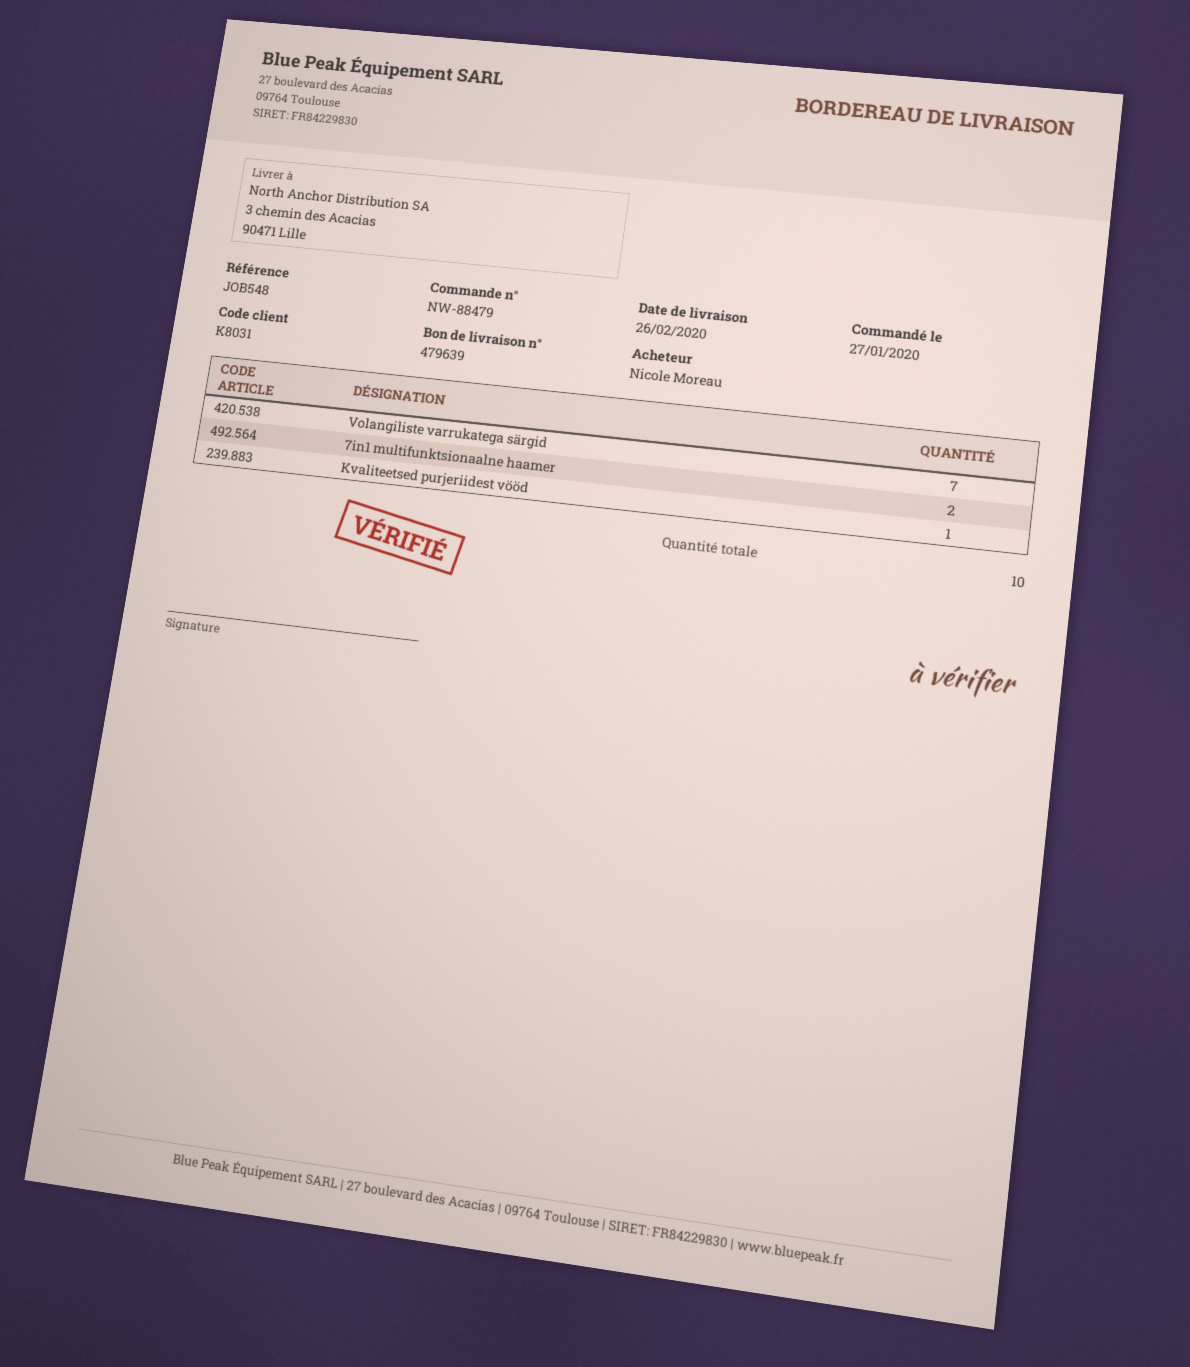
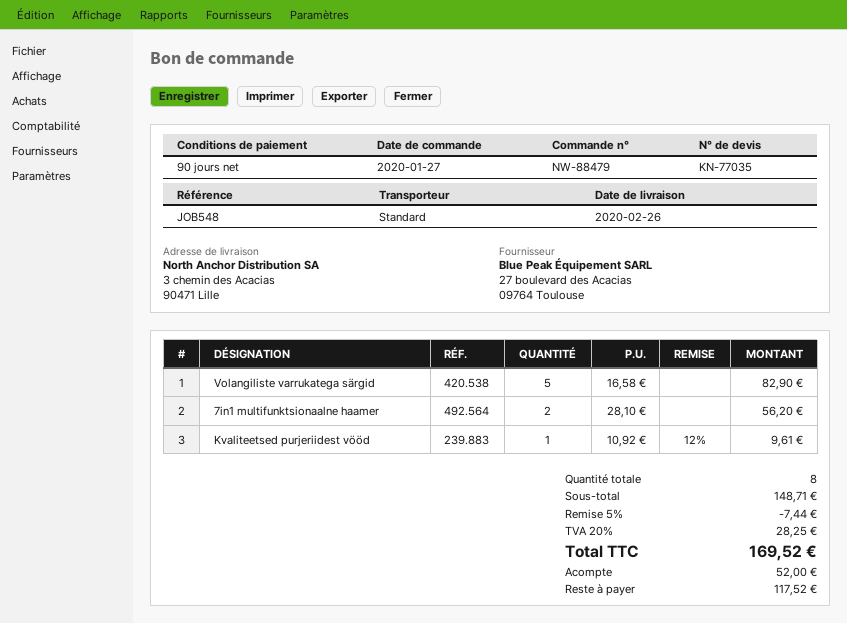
Volangiliste varrukatega särgid: 7 -> 5
total quantity: 10 -> 8

